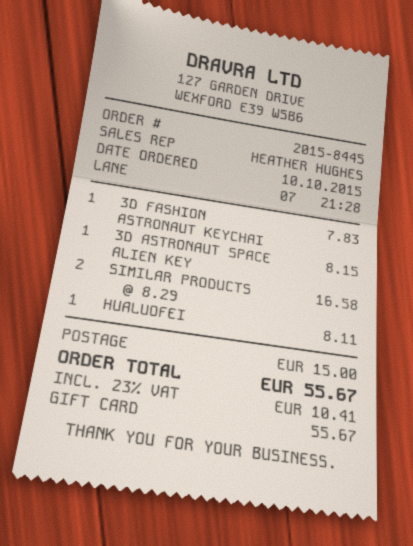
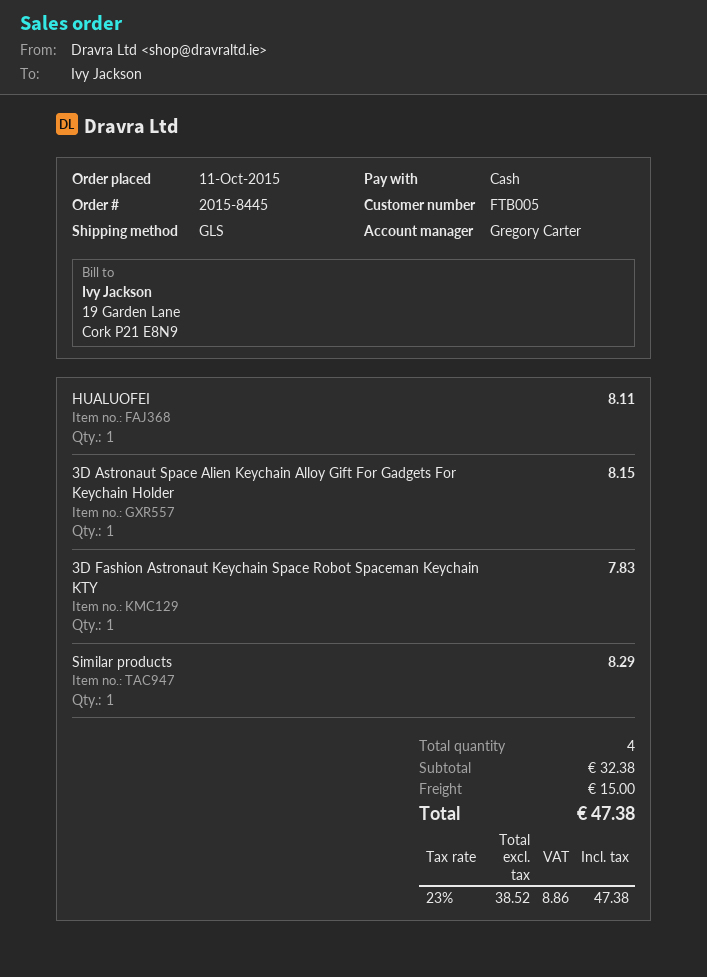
order date: 2015-10-10 -> 2015-10-11
sales rep: HEATHER HUGHES -> Gregory Carter
payment method: gift card -> cash
SIMILAR PRODUCTS: 2 for 16.58 -> 1 for 8.29
tax: 23% = 10.41 -> 23% = 8.86
total: 55.67 -> 47.38

